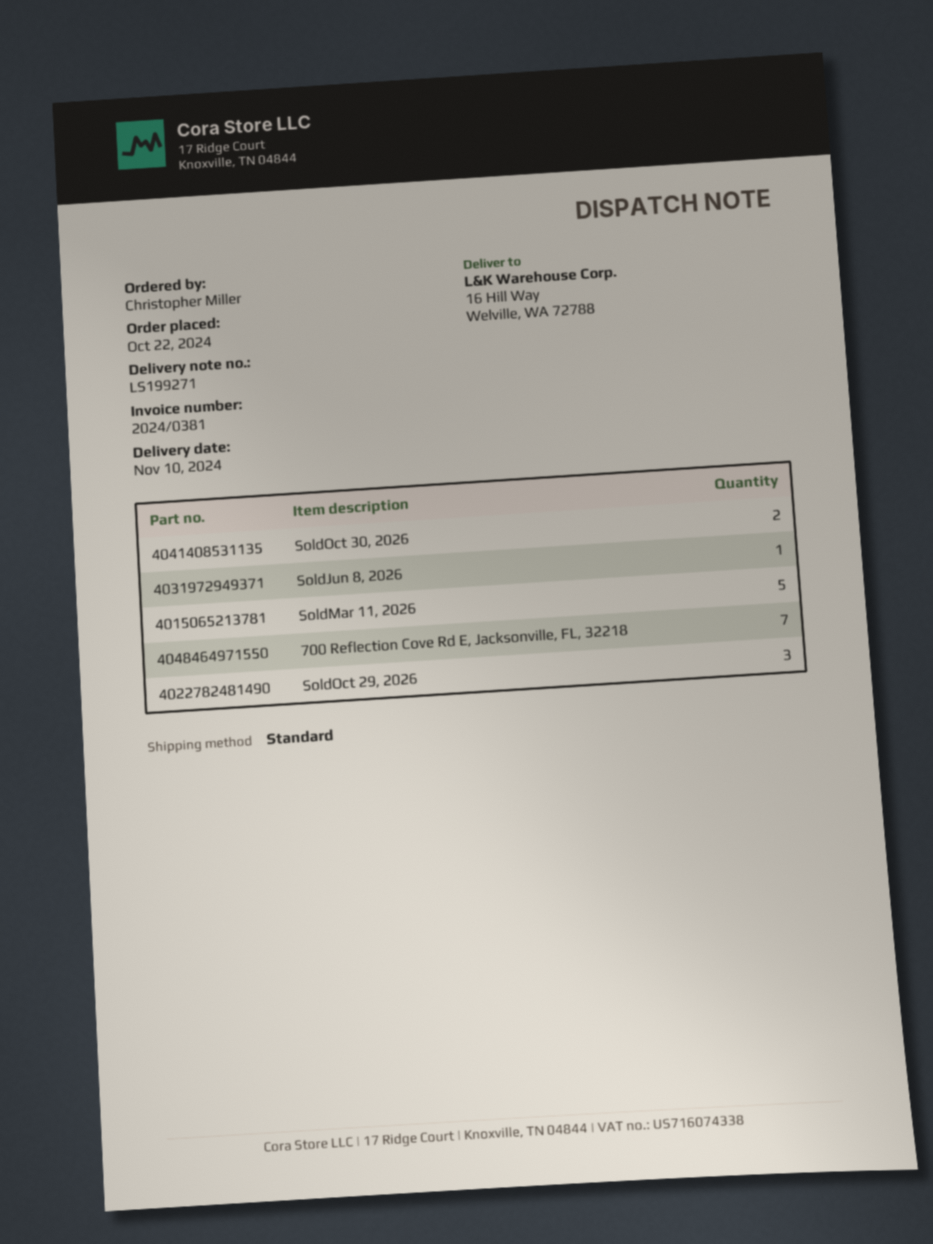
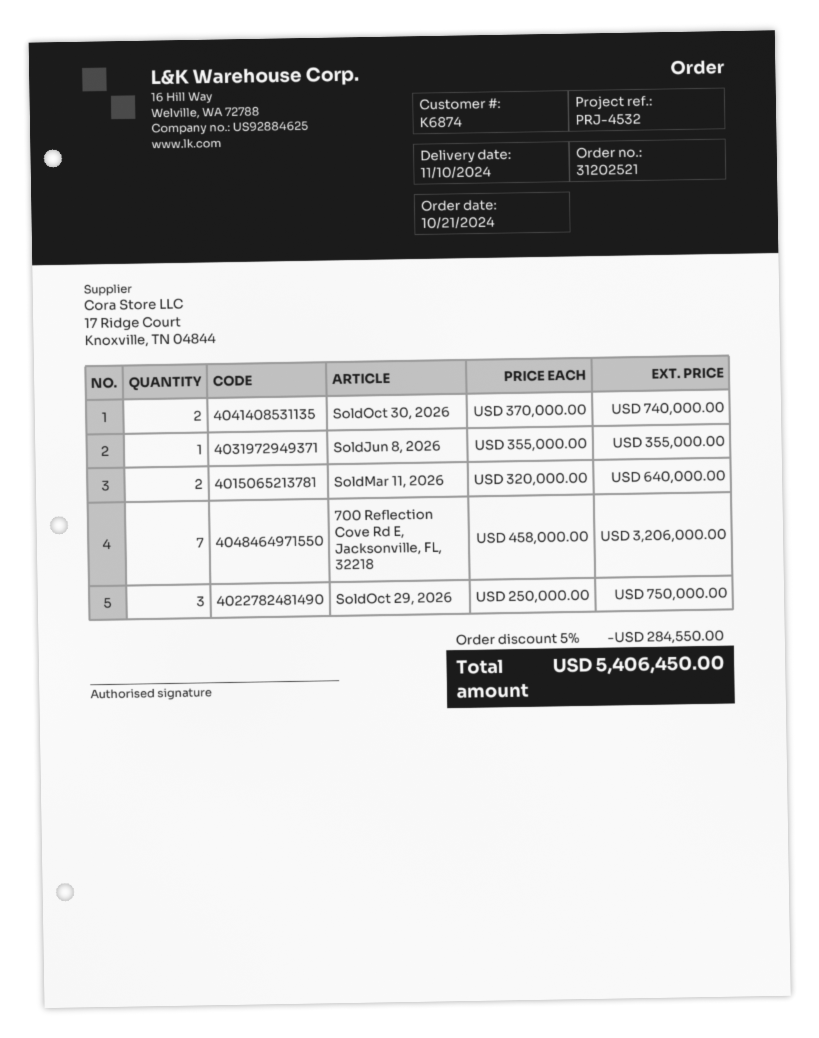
order date: 2024-10-22 -> 2024-10-21
SoldMar 11, 2026: 5 -> 2

